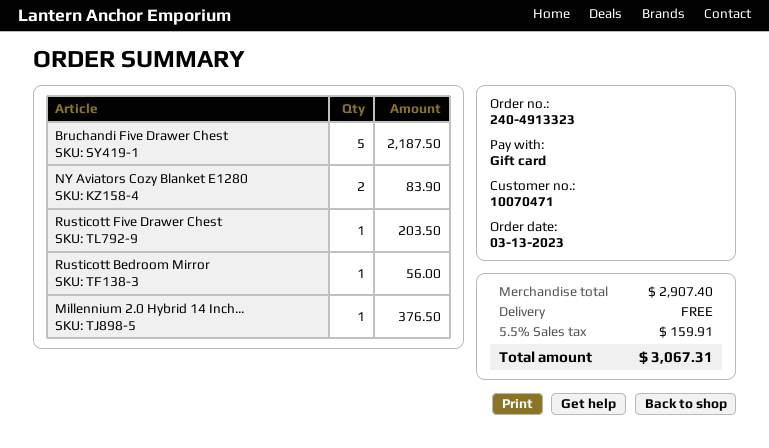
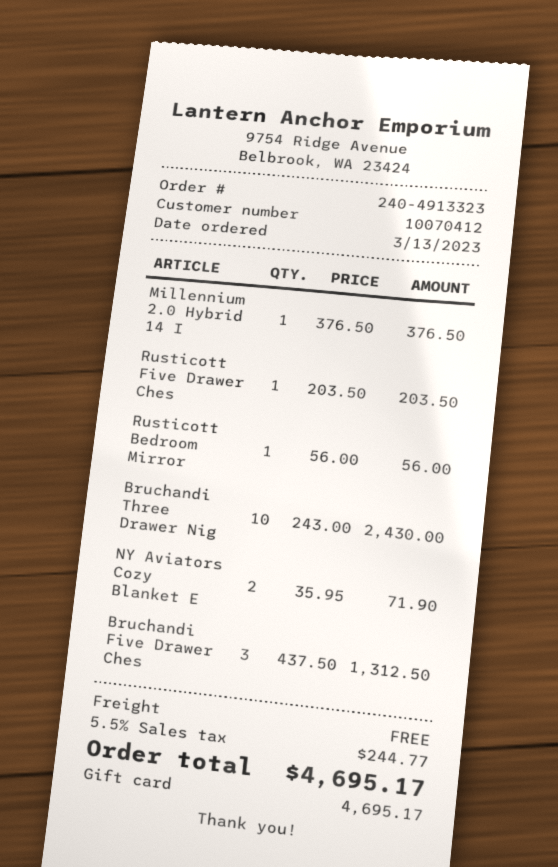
customer number: 10070471 -> 10070412
Bruchandi Five Drawer Chest: 5 for 2187.50 -> 3 for 1312.50
NY Aviators Cozy Blanket E1280: 2 for 83.90 -> 2 for 71.90
Bruchandi Three Drawer Nig: none -> 10 for 2430.00
tax: 5.5% = 159.91 -> 5.5% = 244.77
total: 3067.31 -> 4695.17

